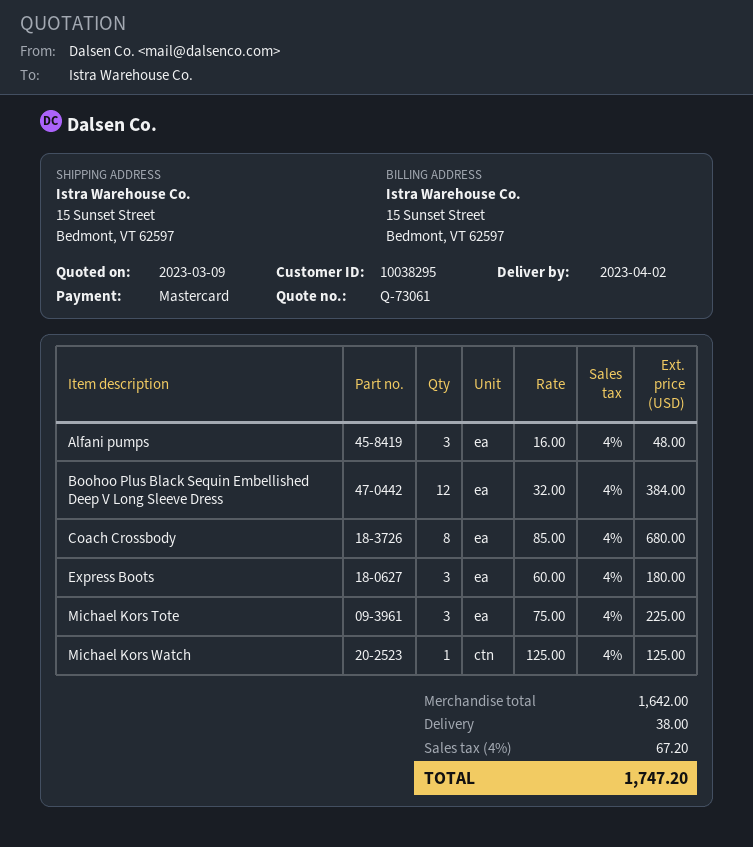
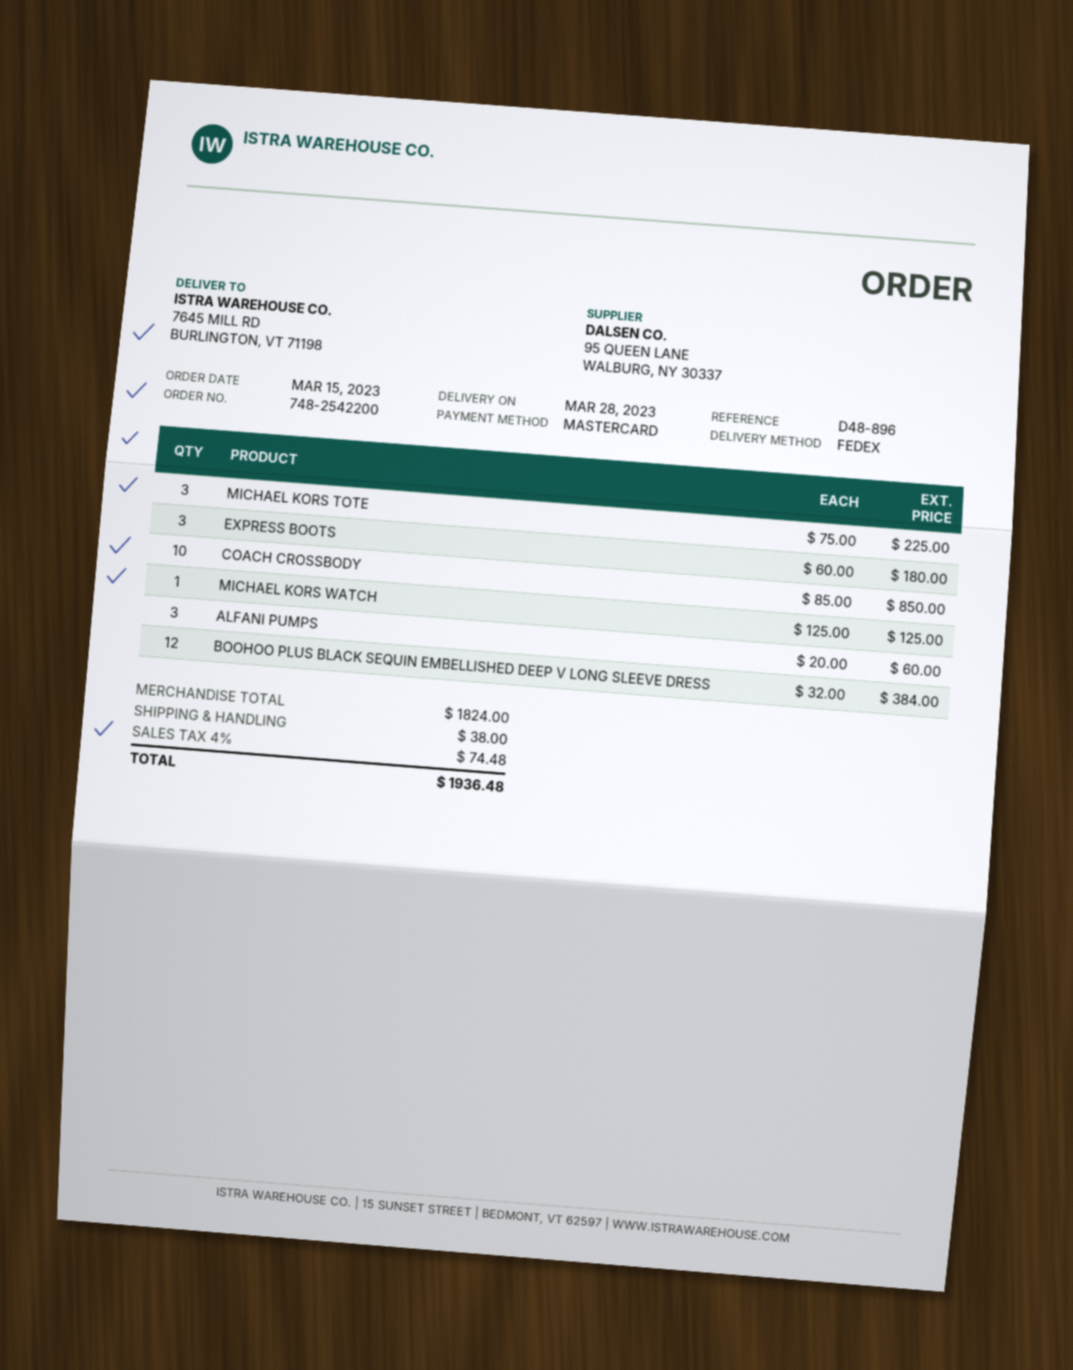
delivery date: 2023-04-02 -> 2023-03-28
ship to: 15 Sunset Street, Bedmont, VT 62597 -> 7645 MILL RD, BURLINGTON, VT 71198
Alfani pumps: 3 x 16.00 = 48.00 -> 3 x 20.00 = 60.00
Coach Crossbody: 8 x 85.00 = 680.00 -> 10 x 85.00 = 850.00
subtotal: 1642.00 -> 1824.00
tax: 4% = 67.20 -> 4% = 74.48
total: 1747.20 -> 1936.48

